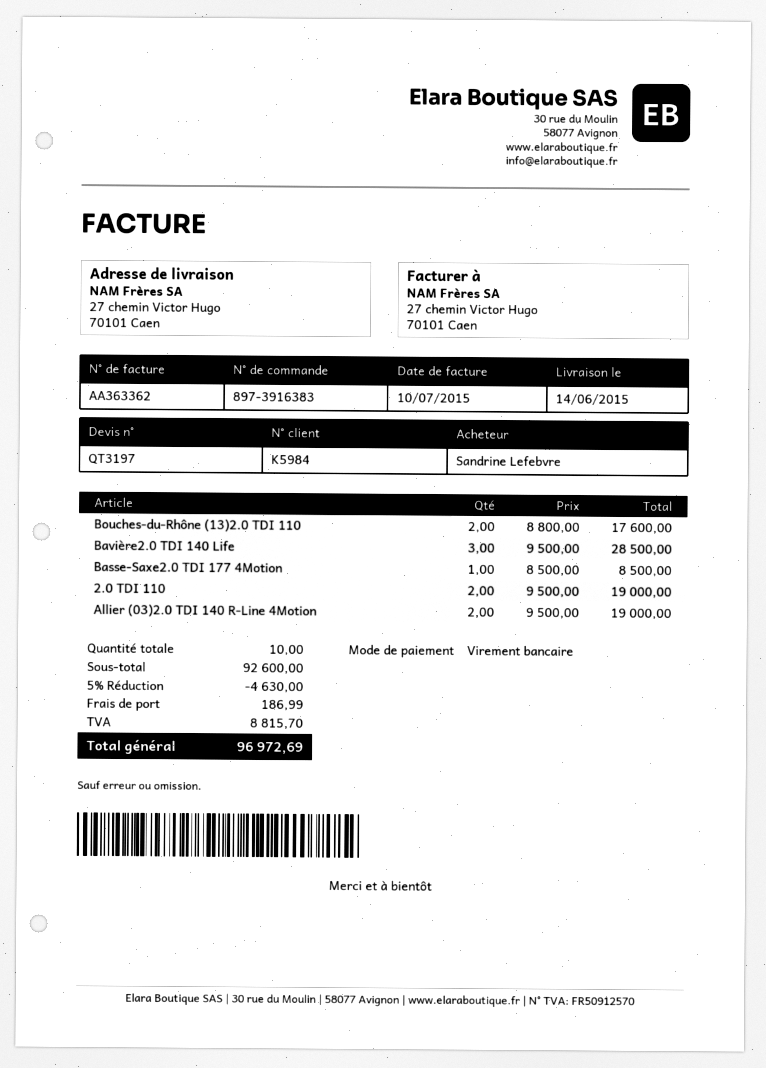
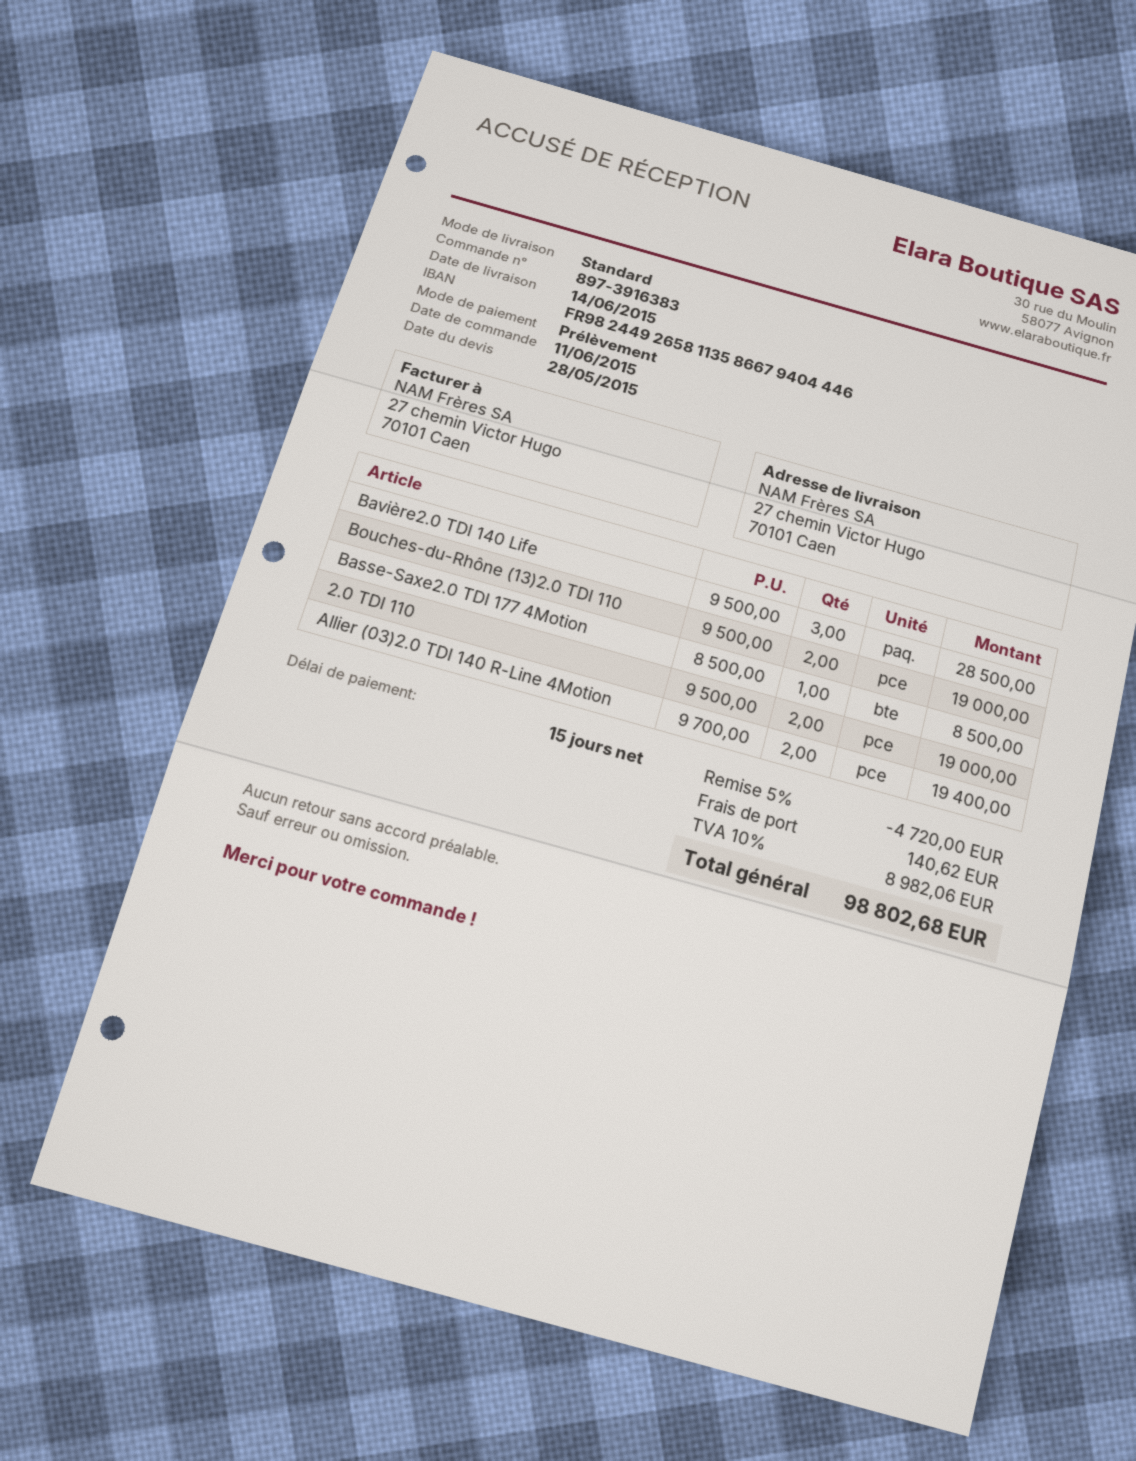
payment method: bank transfer -> direct debit
Bouches-du-Rhône (13)2.0 TDI 110: 2 x 8800.00 = 17600.00 -> 2 x 9500.00 = 19000.00
Allier (03)2.0 TDI 140 R-Line 4Motion: 2 x 9500.00 = 19000.00 -> 2 x 9700.00 = 19400.00
discount: 5% = 4630.00 -> 5% = 4720.00
shipping: 186.99 -> 140.62
tax: 8815.70 -> 8982.06
total: 96972.69 -> 98802.68

